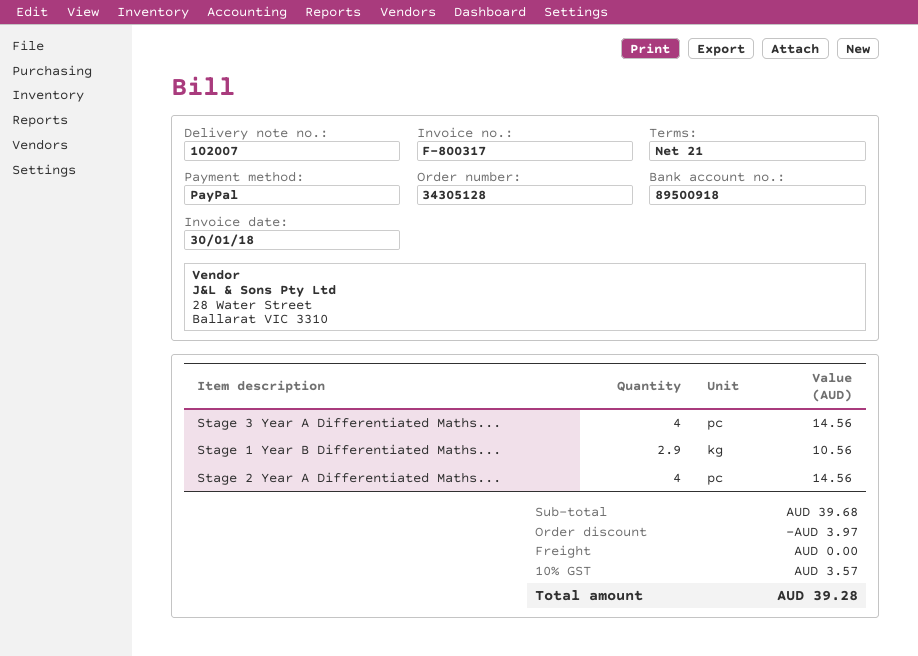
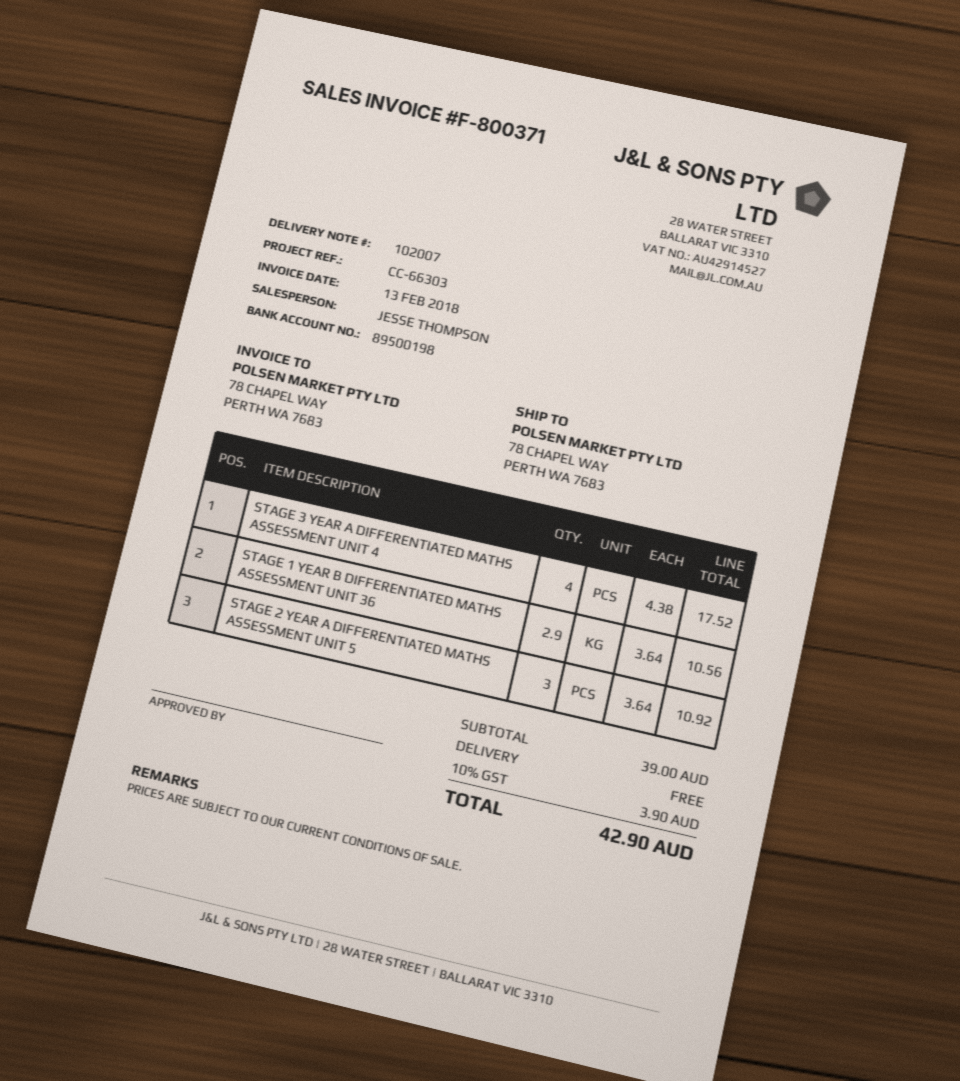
invoice number: F-800317 -> F-800371
invoice date: 2018-01-30 -> 2018-02-13
bank account: 89500918 -> 89500198
Stage 3 Year A Differentiated Maths...: 4 for 14.56 -> 4 for 17.52
Stage 2 Year A Differentiated Maths...: 4 for 14.56 -> 3 for 10.92
subtotal: 39.68 -> 39.00
discount: 3.97 -> none
tax: 10% = 3.57 -> 10% = 3.90
total: 39.28 -> 42.90

